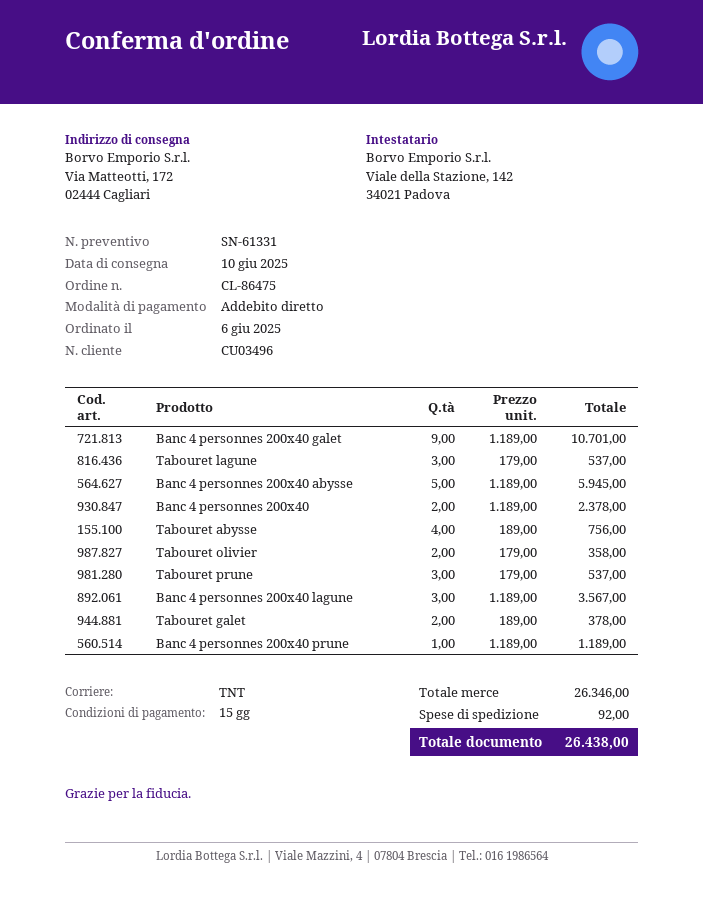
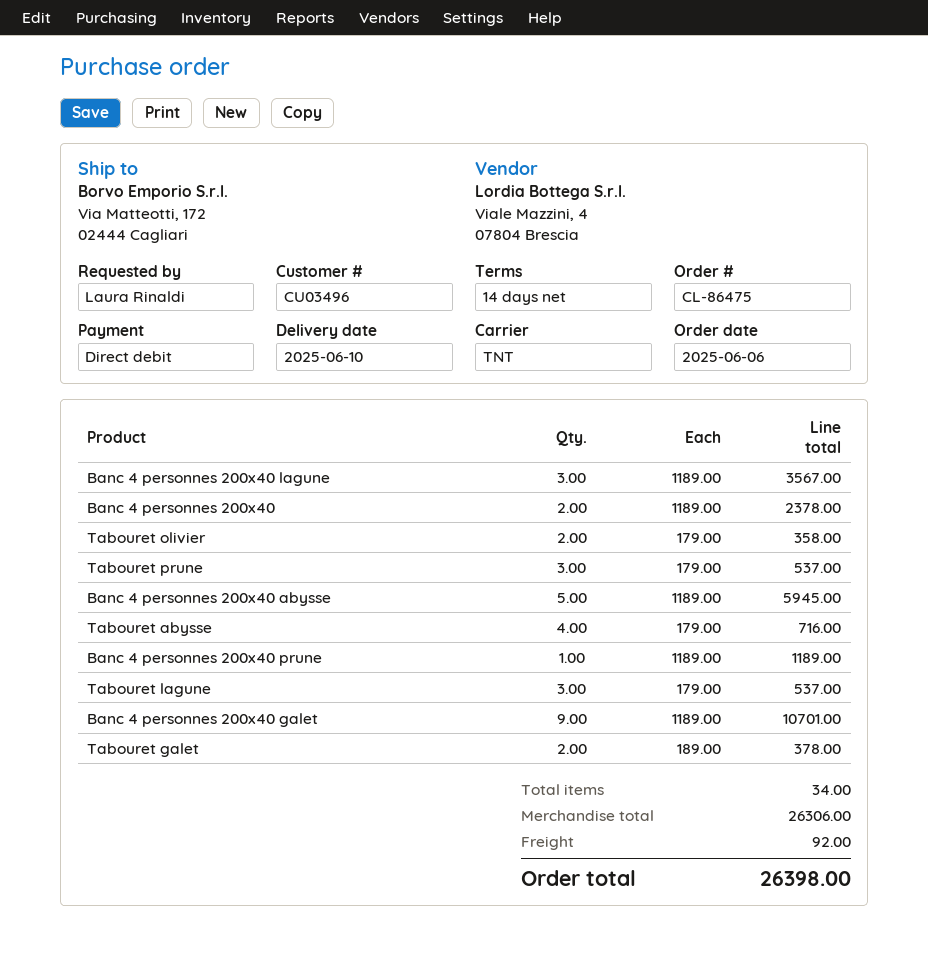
payment terms: 15 days -> 14 days
Tabouret abysse: 4 x 189.00 = 756.00 -> 4 x 179.00 = 716.00
subtotal: 26346.00 -> 26306.00
total: 26438.00 -> 26398.00

